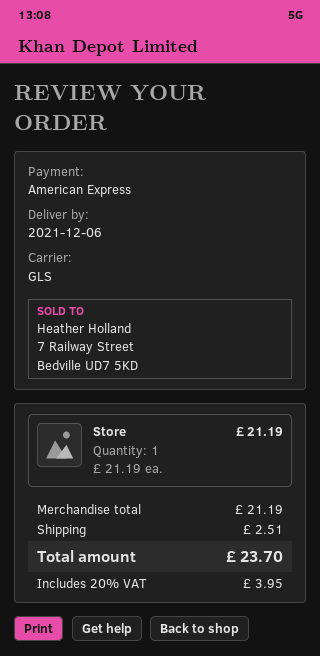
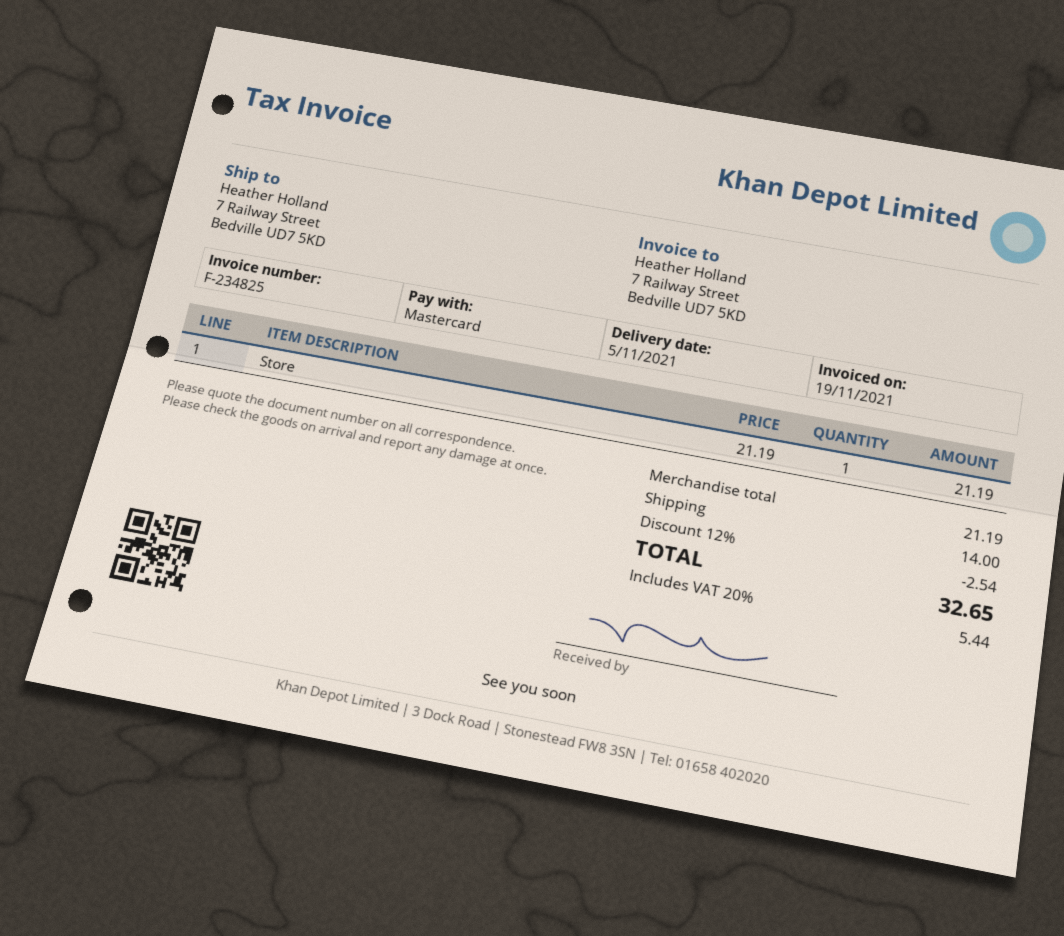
delivery date: 2021-12-06 -> 2021-11-05
payment method: American Express -> Mastercard
discount: none -> 12% = 2.54
shipping: 2.51 -> 14.00
tax: 20% = 3.95 -> 20% = 5.44
total: 23.70 -> 32.65

